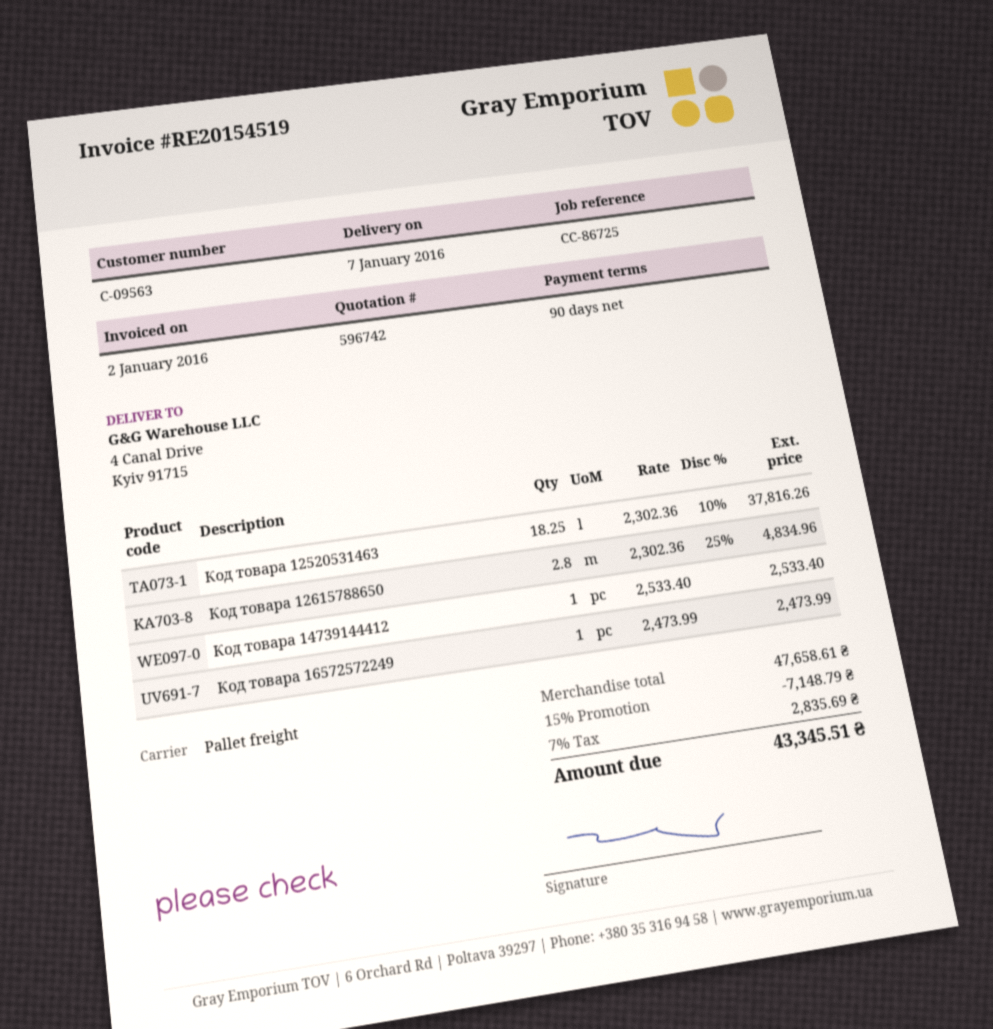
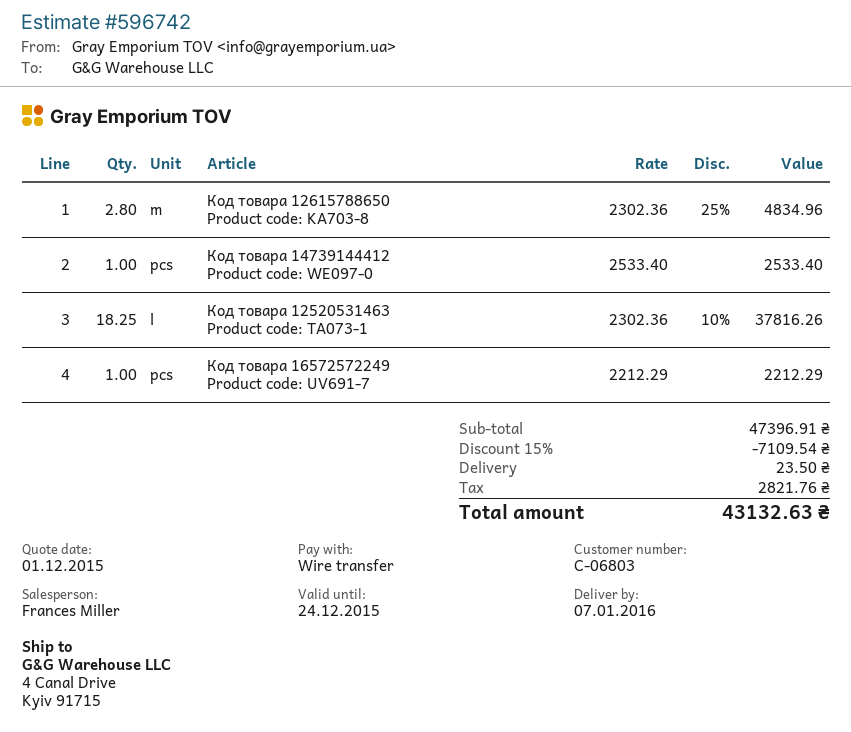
customer number: C-09563 -> C-06803
Код товара 16572572249: 1 x 2473.99 = 2473.99 -> 1 x 2212.29 = 2212.29
subtotal: 47658.61 -> 47396.91
discount: 15% = 7148.79 -> 15% = 7109.54
shipping: none -> 23.50
tax: 2835.69 -> 2821.76
total: 43345.51 -> 43132.63

